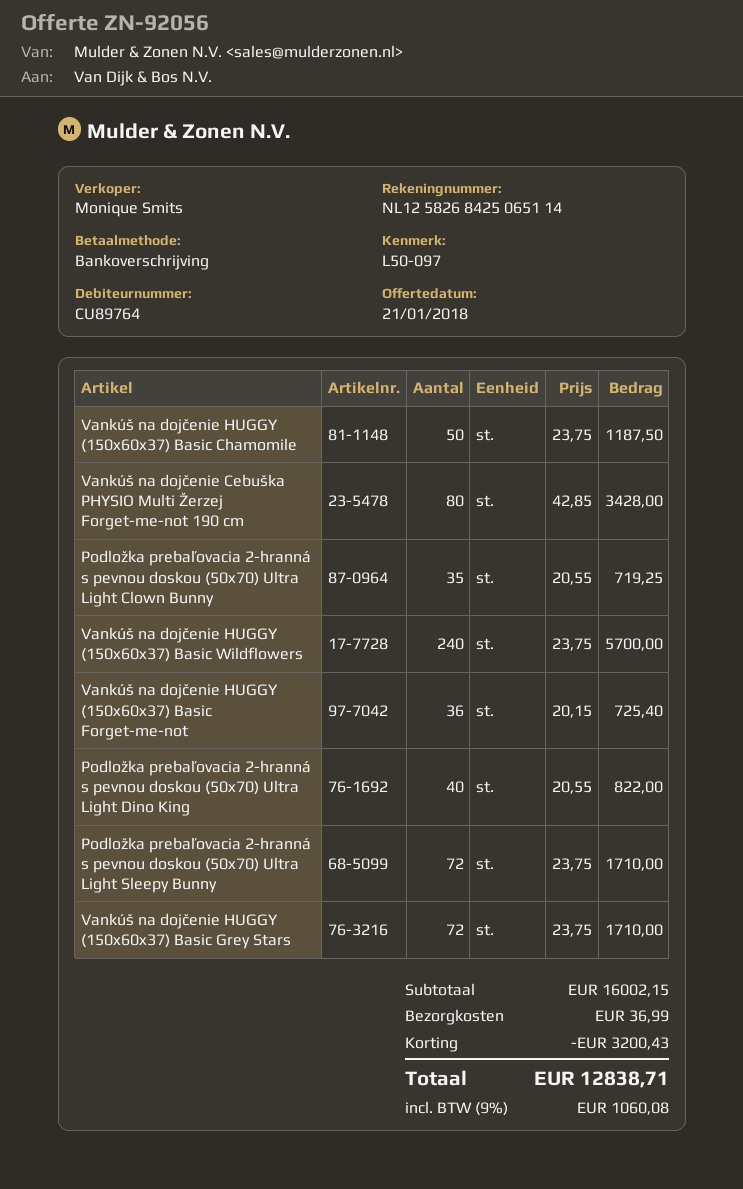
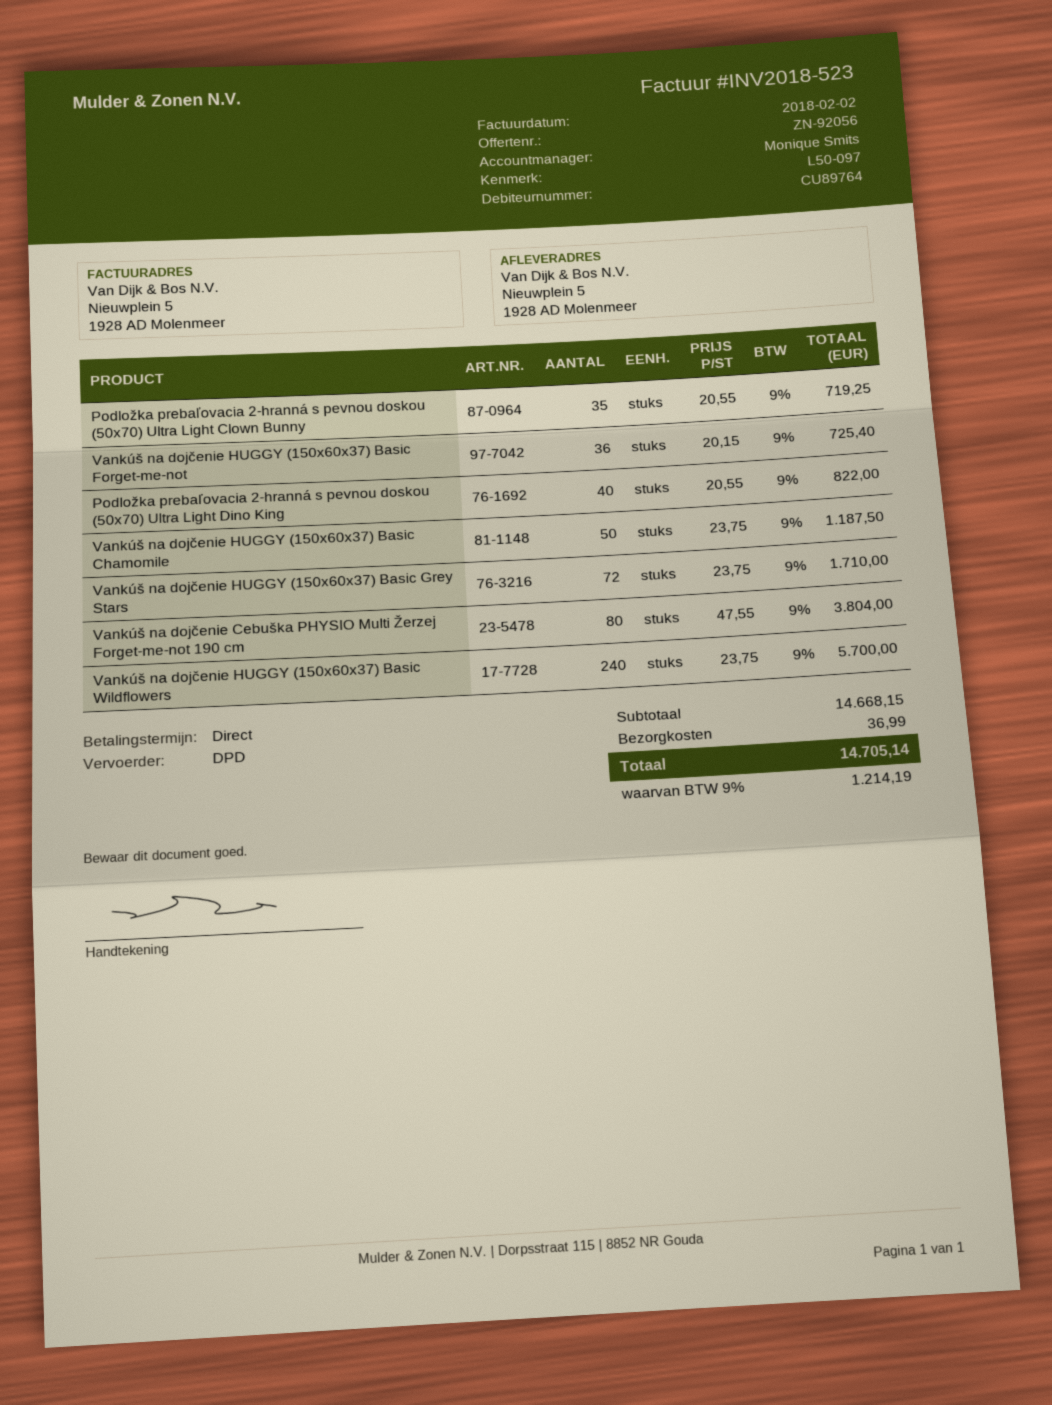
Vankúš na dojčenie Cebuška PHYSIO Multi Žerzej Forget-me-not 190 cm: 80 x 42.85 = 3428.00 -> 80 x 47.55 = 3804.00
Podložka prebaľovacia 2-hranná s pevnou doskou (50x70) Ultra Light Sleepy Bunny: 72 x 23.75 = 1710.00 -> none
subtotal: 16002.15 -> 14668.15
discount: 3200.43 -> none
tax: 9% = 1060.08 -> 9% = 1214.19
total: 12838.71 -> 14705.14

